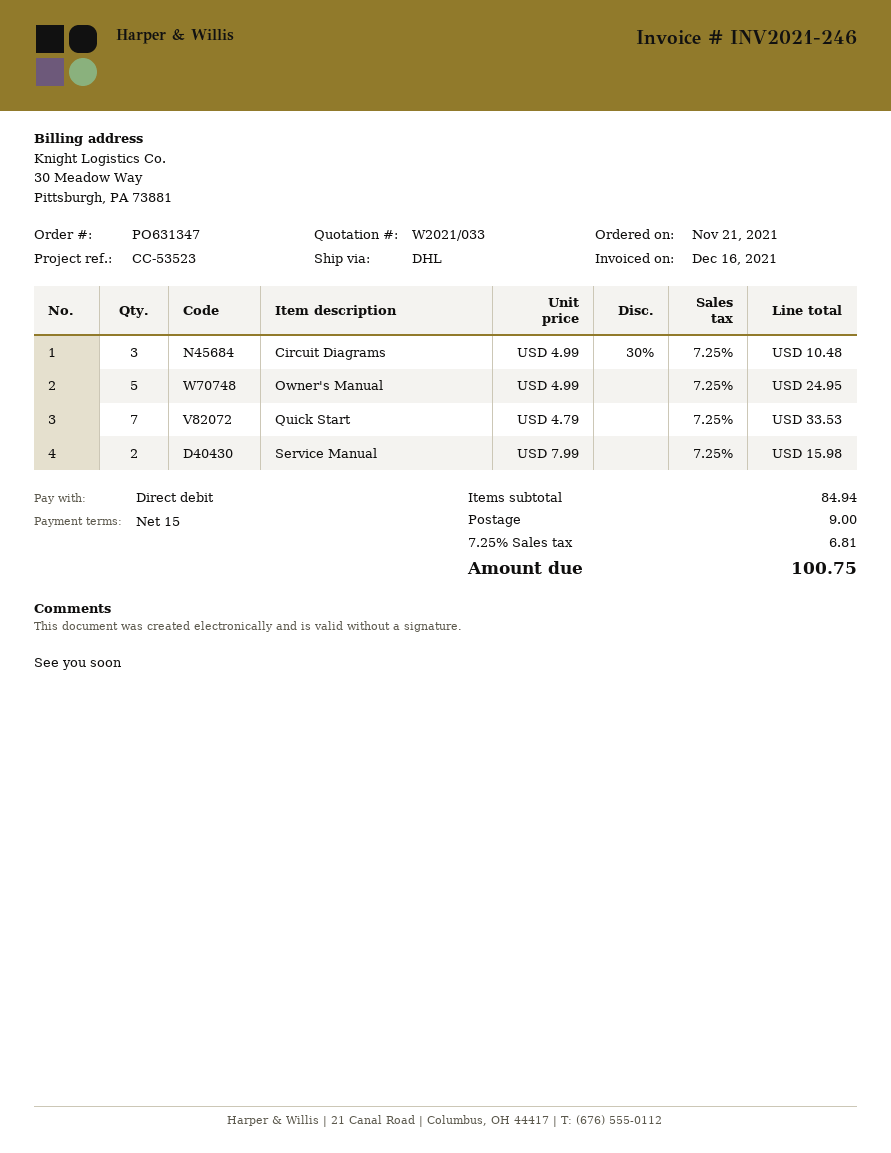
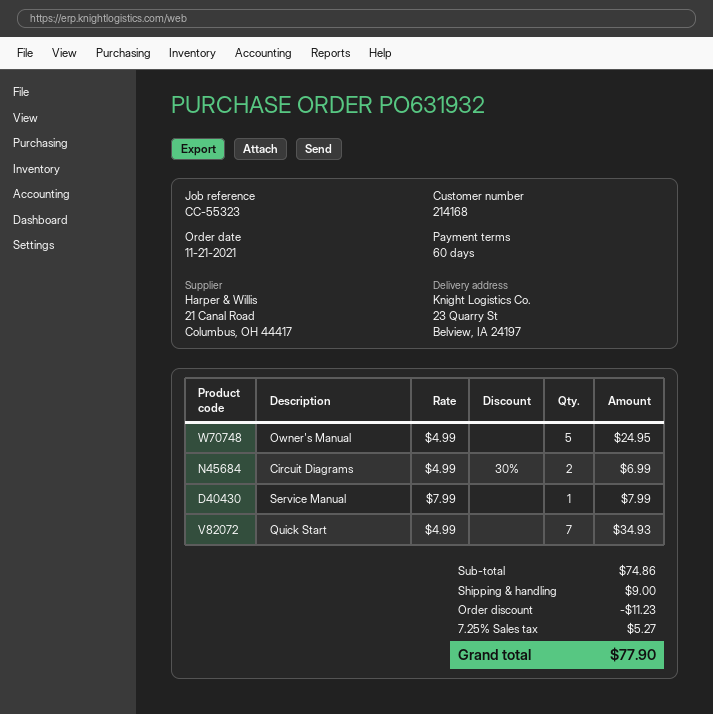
order number: PO631347 -> PO631932
payment terms: 15 days -> 60 days
reference: CC-53523 -> CC-55323
Circuit Diagrams: 3 x 4.99 - 30% = 10.48 -> 2 x 4.99 - 30% = 6.99
Quick Start: 7 x 4.79 = 33.53 -> 7 x 4.99 = 34.93
Service Manual: 2 x 7.99 = 15.98 -> 1 x 7.99 = 7.99
subtotal: 84.94 -> 74.86
discount: none -> 11.23
tax: 7.25% = 6.81 -> 7.25% = 5.27
total: 100.75 -> 77.90

